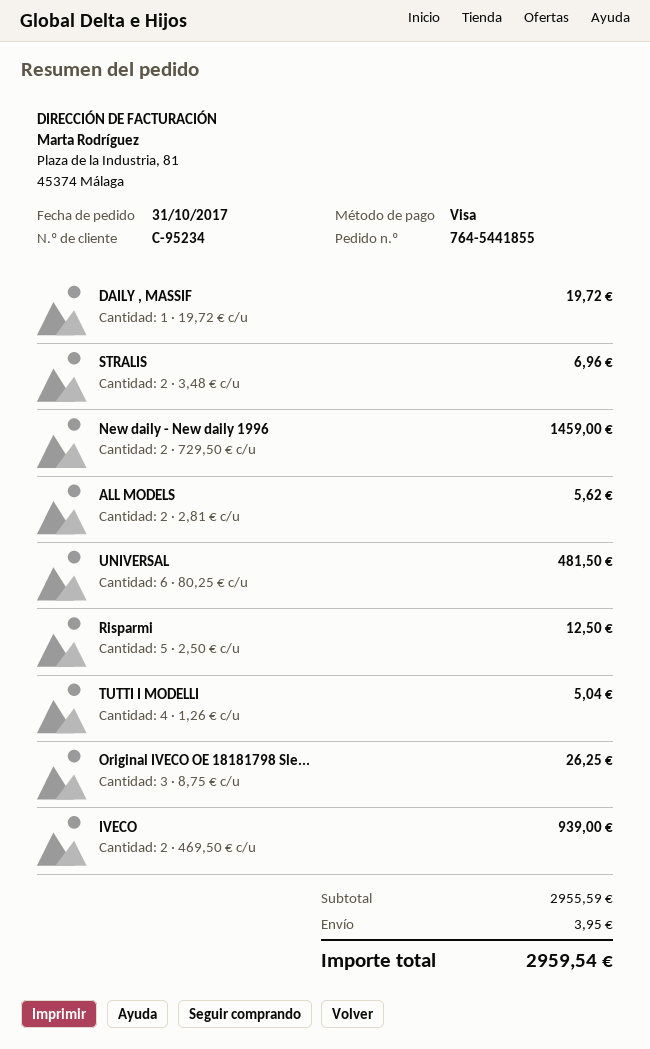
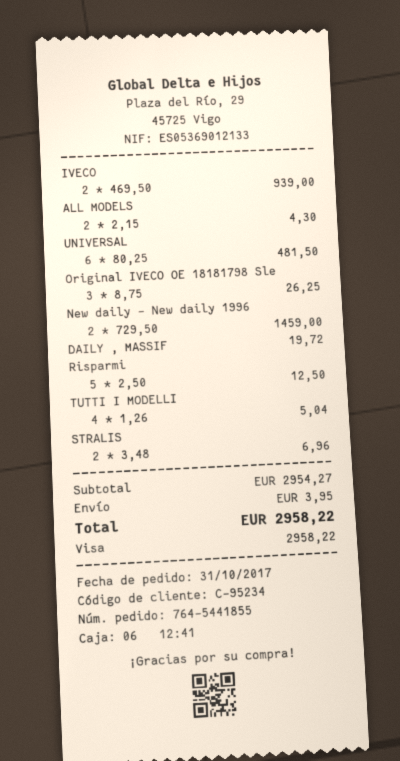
ALL MODELS: 2 x 2.81 = 5.62 -> 2 x 2.15 = 4.30
subtotal: 2955.59 -> 2954.27
total: 2959.54 -> 2958.22

